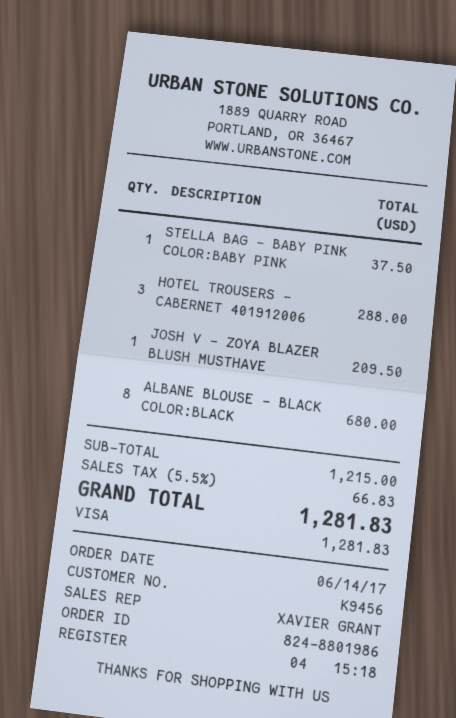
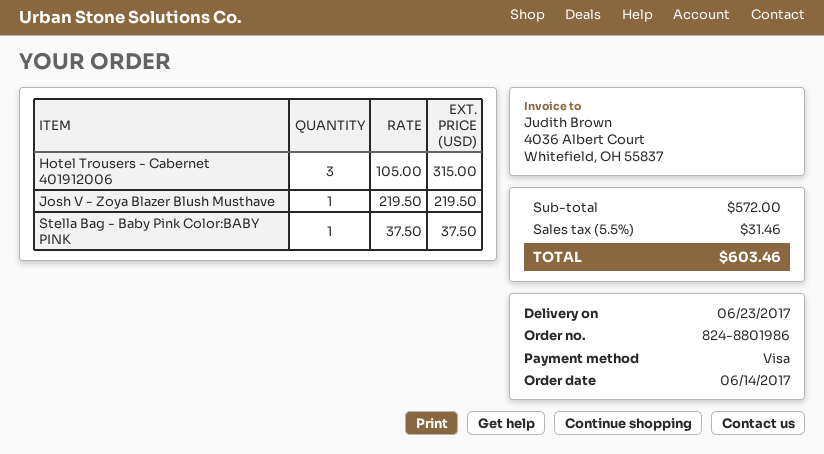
HOTEL TROUSERS - CABERNET 401912006: 3 for 288.00 -> 3 for 315.00
JOSH V - ZOYA BLAZER BLUSH MUSTHAVE: 1 for 209.50 -> 1 for 219.50
ALBANE BLOUSE - BLACK COLOR:BLACK: 8 for 680.00 -> none
subtotal: 1215.00 -> 572.00
tax: 5.5% = 66.83 -> 5.5% = 31.46
total: 1281.83 -> 603.46

